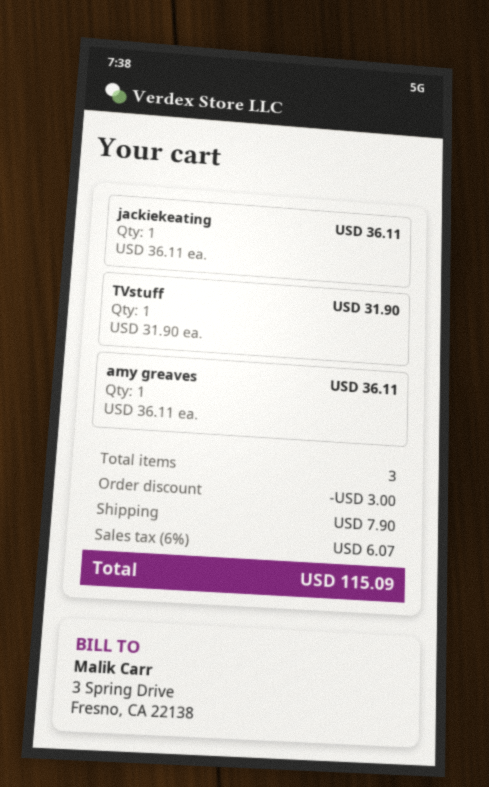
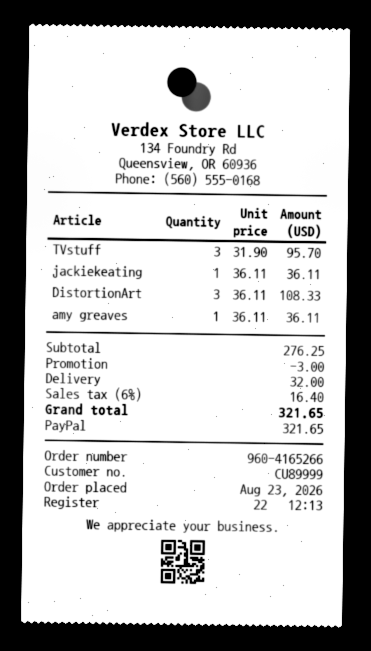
TVstuff: 1 x 31.90 = 31.90 -> 3 x 31.90 = 95.70
DistortionArt: none -> 3 x 36.11 = 108.33
shipping: 7.90 -> 32.00
tax: 6% = 6.07 -> 6% = 16.40
total: 115.09 -> 321.65

